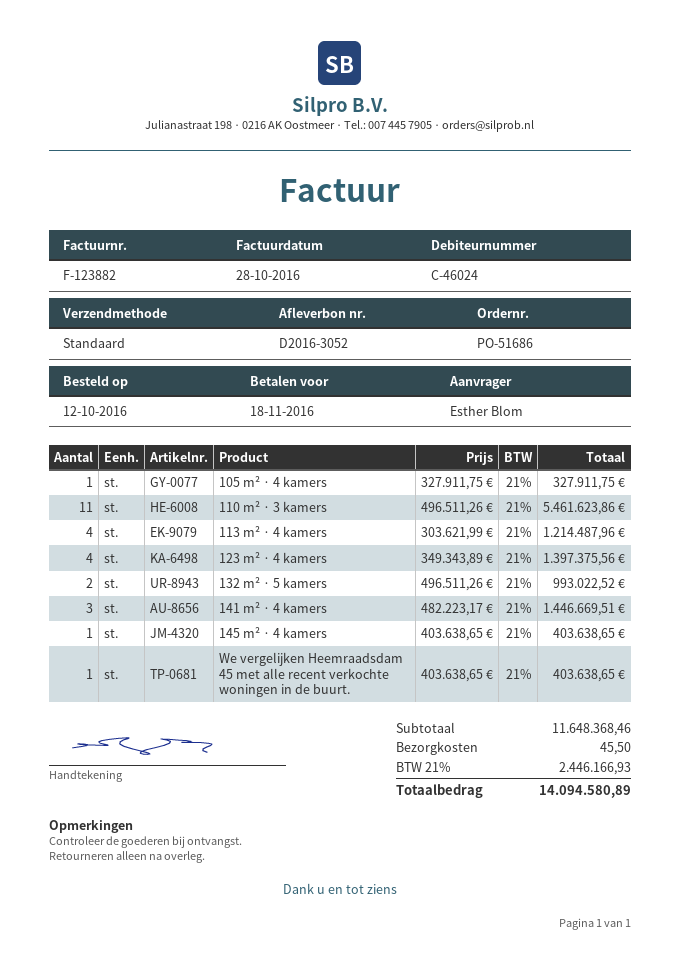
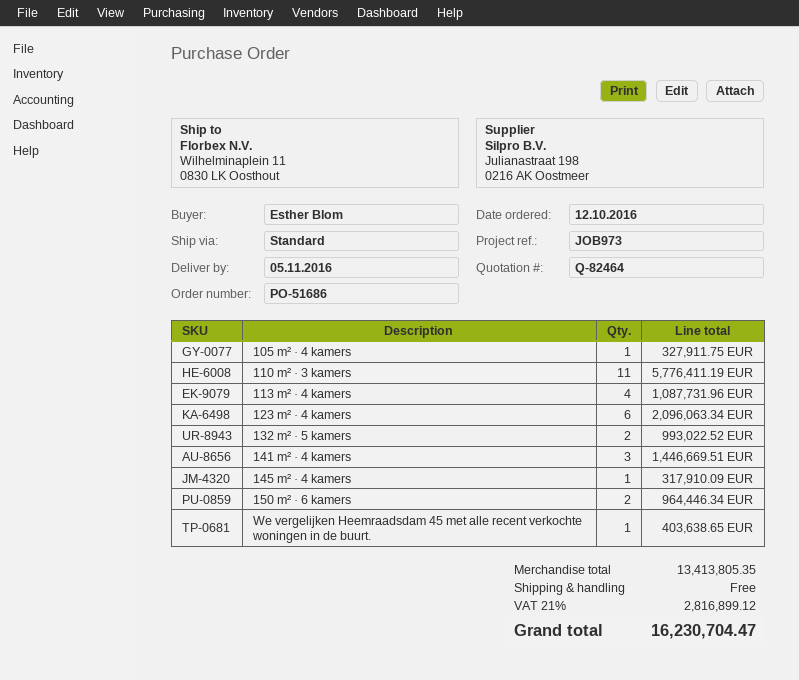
110 m² · 3 kamers: 11 for 5461623.86 -> 11 for 5776411.19
113 m² · 4 kamers: 4 for 1214487.96 -> 4 for 1087731.96
123 m² · 4 kamers: 4 for 1397375.56 -> 6 for 2096063.34
145 m² · 4 kamers: 1 for 403638.65 -> 1 for 317910.09
150 m² · 6 kamers: none -> 2 for 964446.34
subtotal: 11648368.46 -> 13413805.35
shipping: 45.50 -> 0.00
tax: 21% = 2446166.93 -> 21% = 2816899.12
total: 14094580.89 -> 16230704.47

